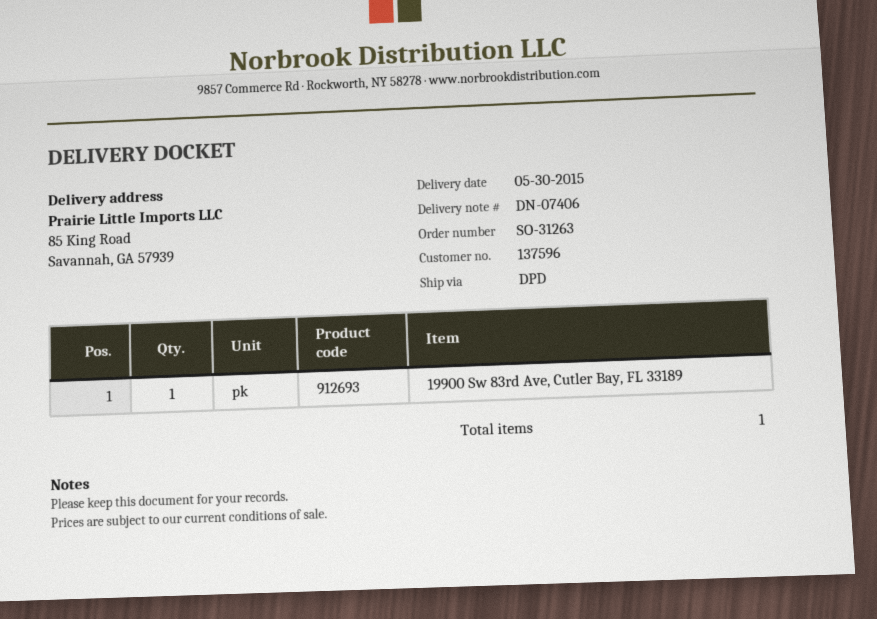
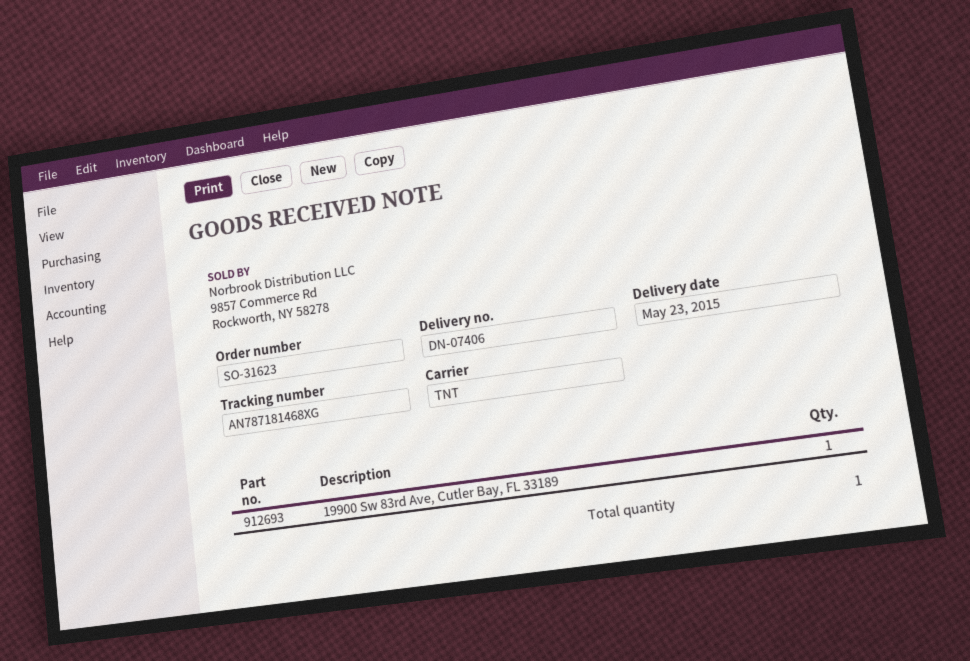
order number: SO-31263 -> SO-31623
delivery date: 2015-05-30 -> 2015-05-23
shipping method: DPD -> TNT

